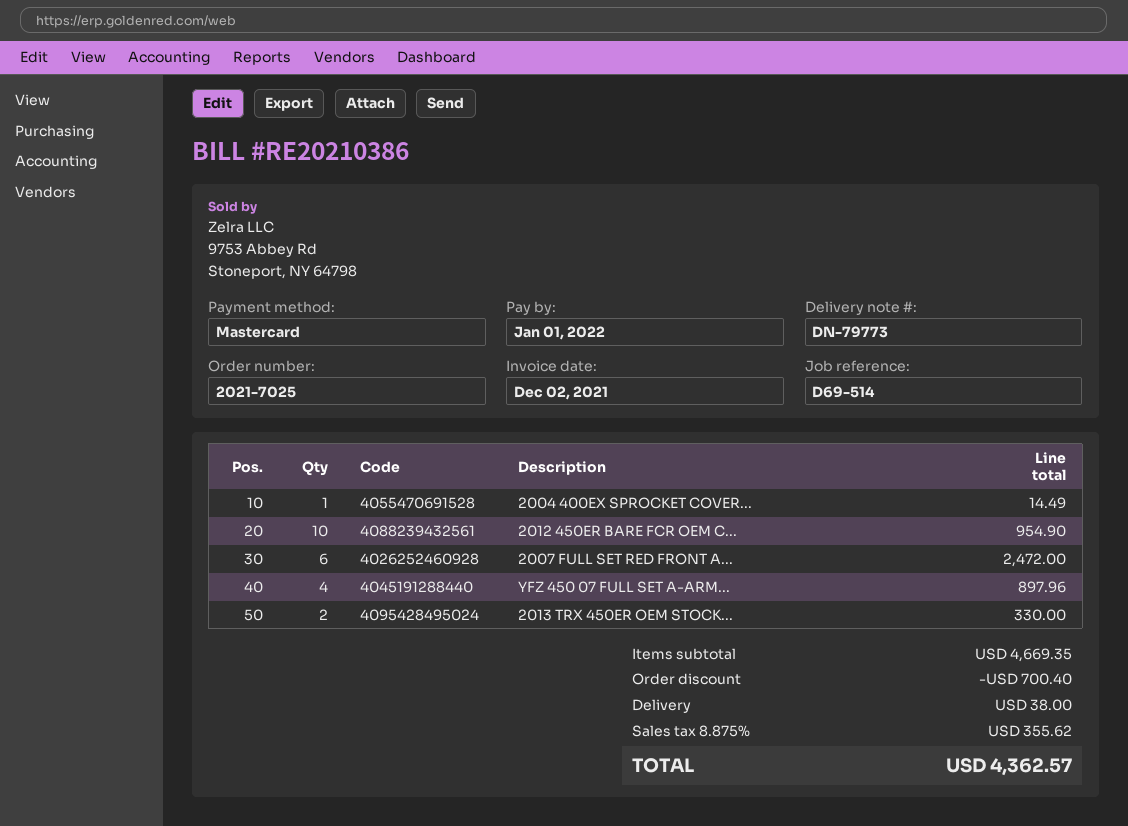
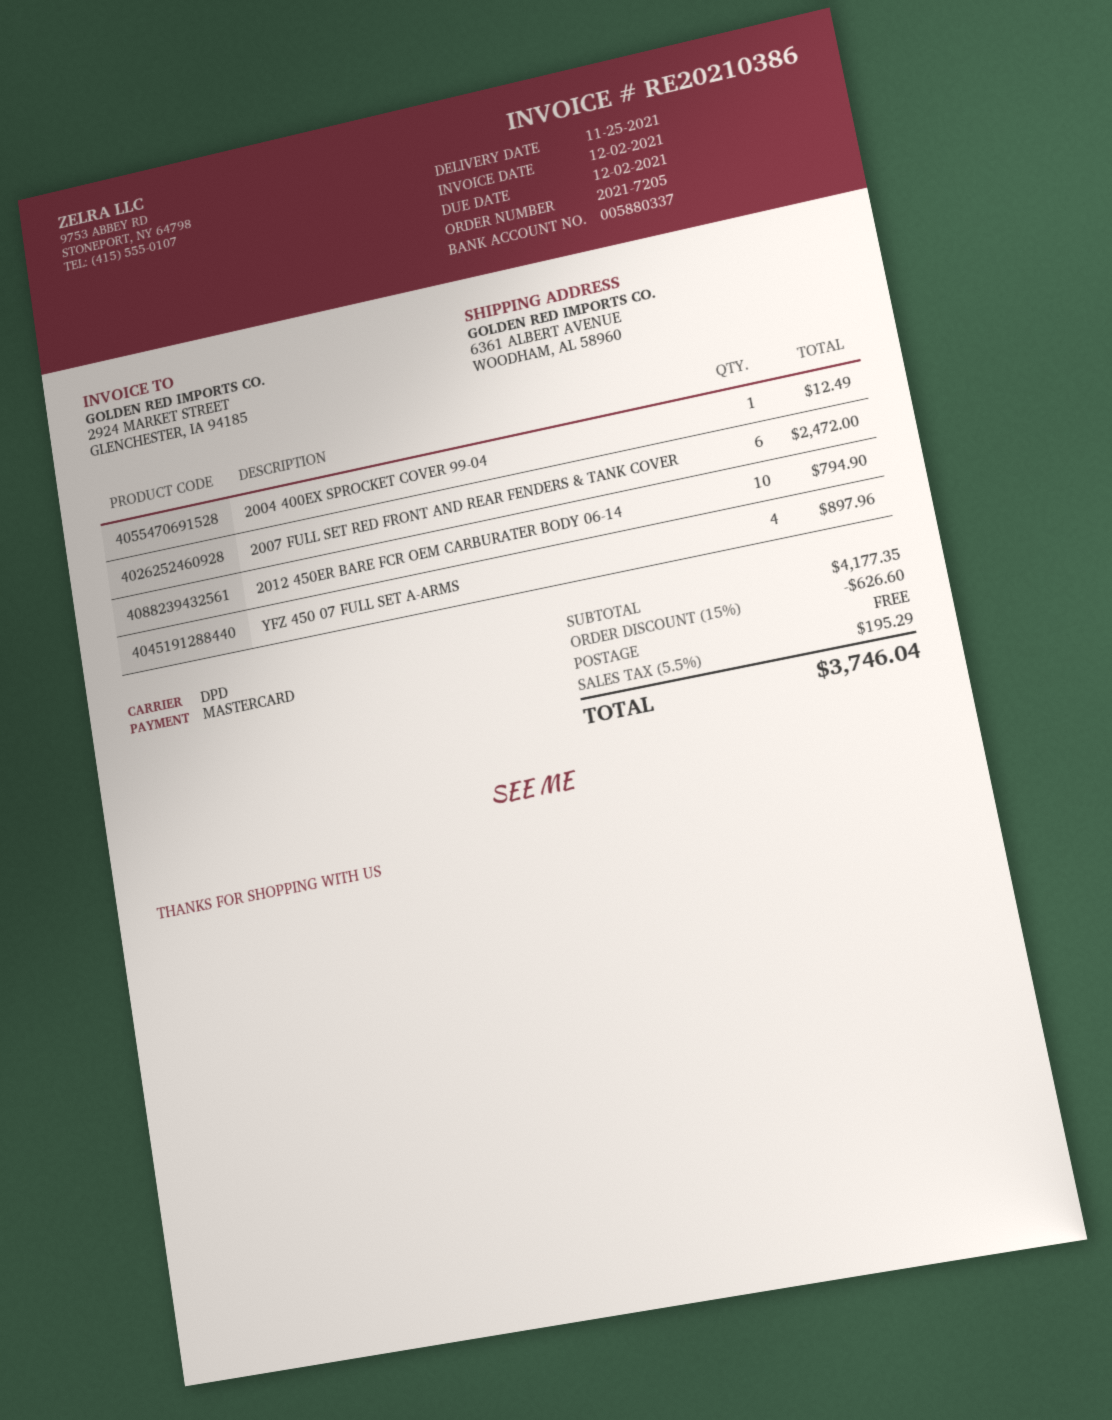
order number: 2021-7025 -> 2021-7205
due date: 2022-01-01 -> 2021-12-02
2004 400EX SPROCKET COVER...: 1 for 14.49 -> 1 for 12.49
2012 450ER BARE FCR OEM C...: 10 for 954.90 -> 10 for 794.90
2013 TRX 450ER OEM STOCK...: 2 for 330.00 -> none
subtotal: 4669.35 -> 4177.35
discount: 700.40 -> 626.60
shipping: 38.00 -> 0.00
tax: 8.875% = 355.62 -> 5.5% = 195.29
total: 4362.57 -> 3746.04

